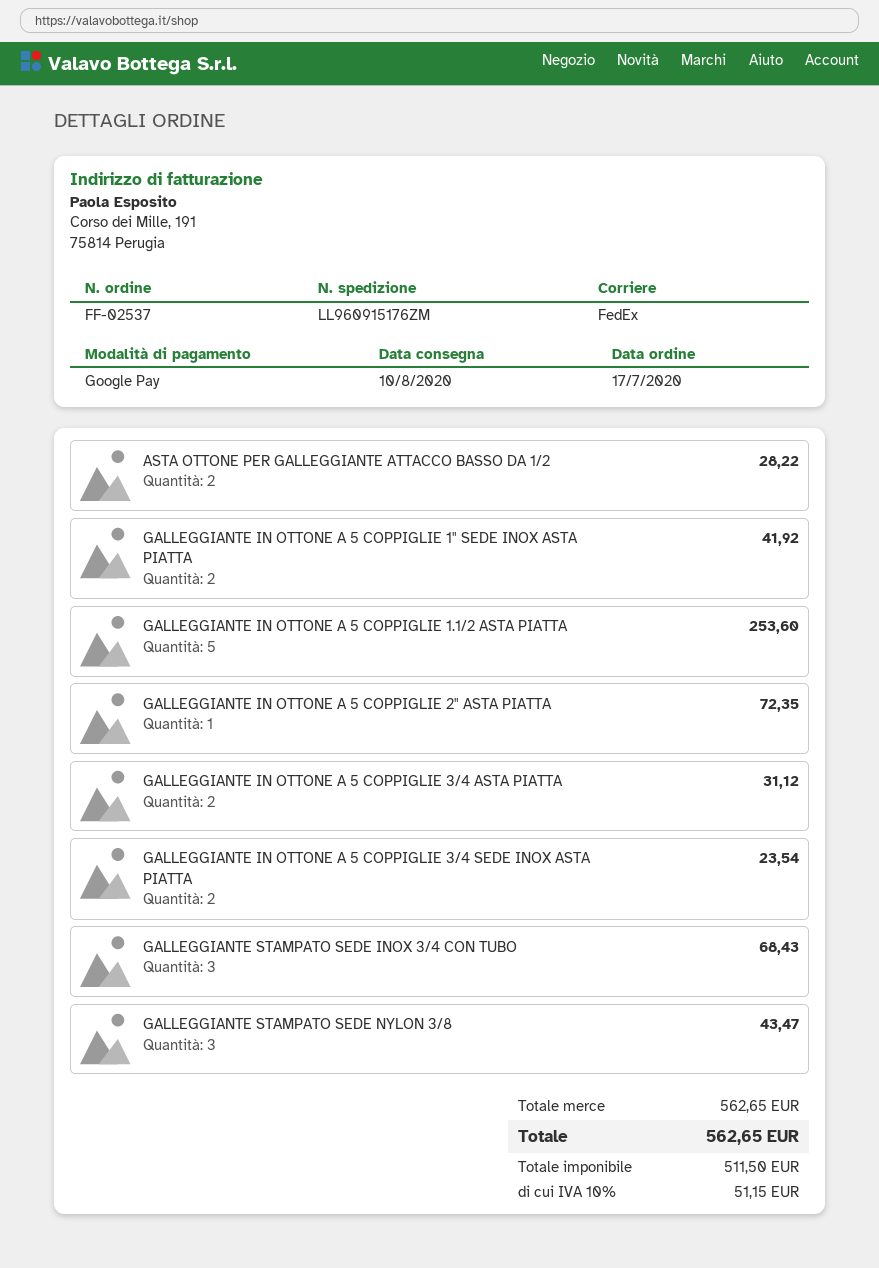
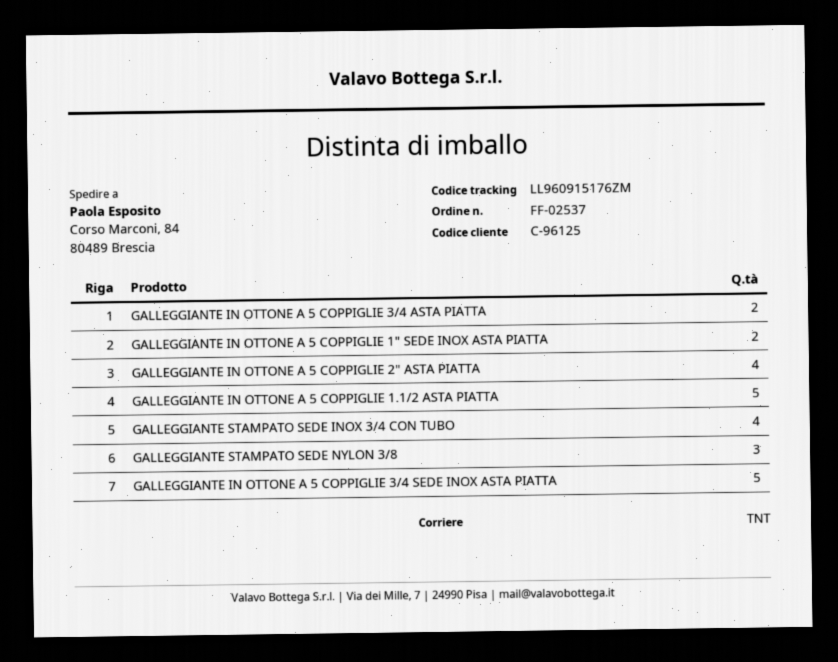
shipping method: FedEx -> TNT
ASTA OTTONE PER GALLEGGIANTE ATTACCO BASSO DA 1/2: 2 -> none
GALLEGGIANTE IN OTTONE A 5 COPPIGLIE 2" ASTA PIATTA: 1 -> 4
GALLEGGIANTE IN OTTONE A 5 COPPIGLIE 3/4 SEDE INOX ASTA PIATTA: 2 -> 5
GALLEGGIANTE STAMPATO SEDE INOX 3/4 CON TUBO: 3 -> 4

